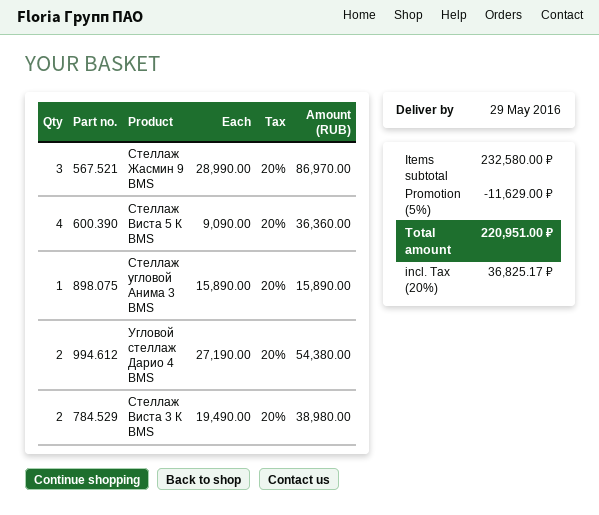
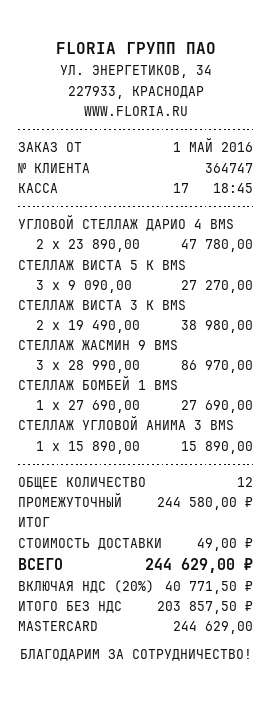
Стеллаж Виста 5 К BMS: 4 x 9090.00 = 36360.00 -> 3 x 9090.00 = 27270.00
Угловой стеллаж Дарио 4 BMS: 2 x 27190.00 = 54380.00 -> 2 x 23890.00 = 47780.00
СТЕЛЛАЖ БОМБЕЙ 1 BMS: none -> 1 x 27690.00 = 27690.00
subtotal: 232580.00 -> 244580.00
discount: 5% = 11629.00 -> none
shipping: none -> 49.00
tax: 20% = 36825.17 -> 20% = 40771.50
total: 220951.00 -> 244629.00

